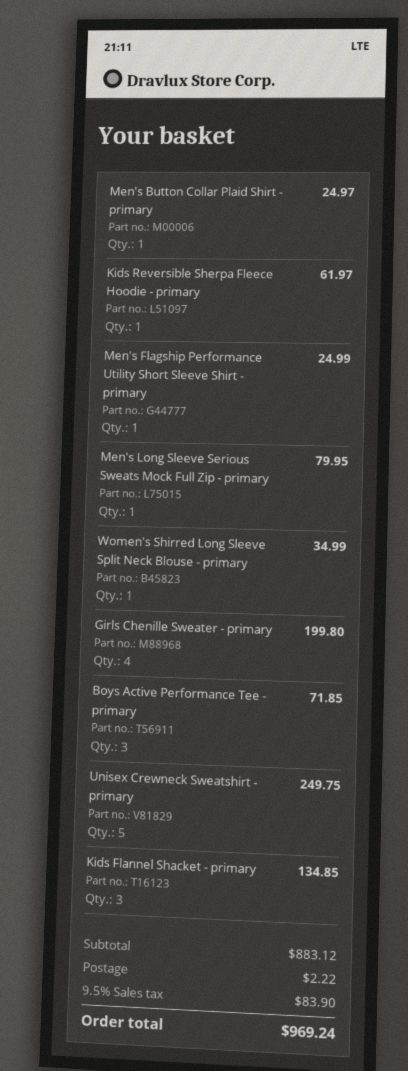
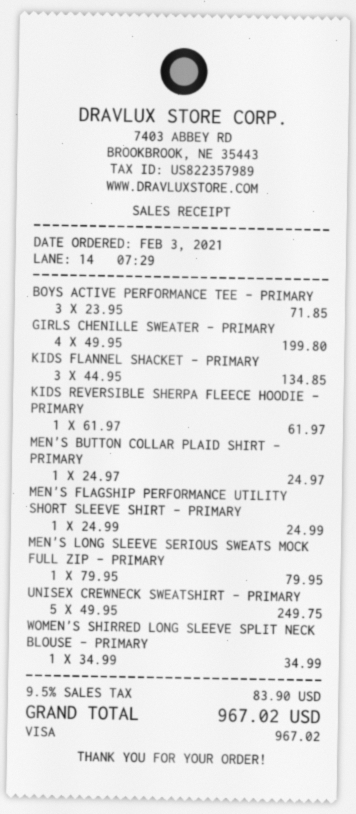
shipping: 2.22 -> none
total: 969.24 -> 967.02

